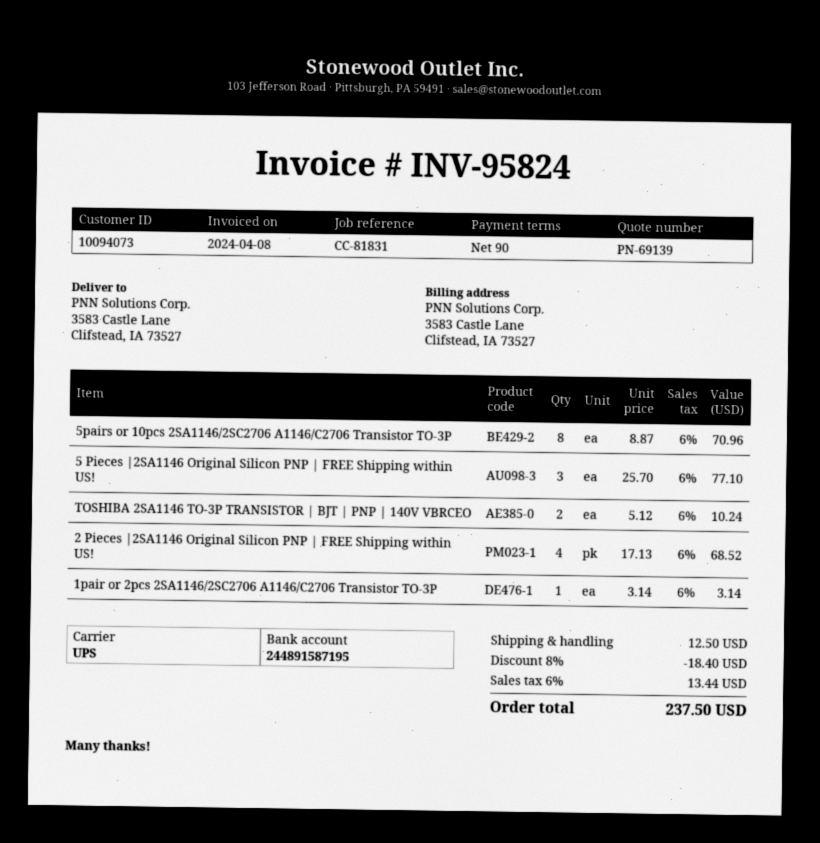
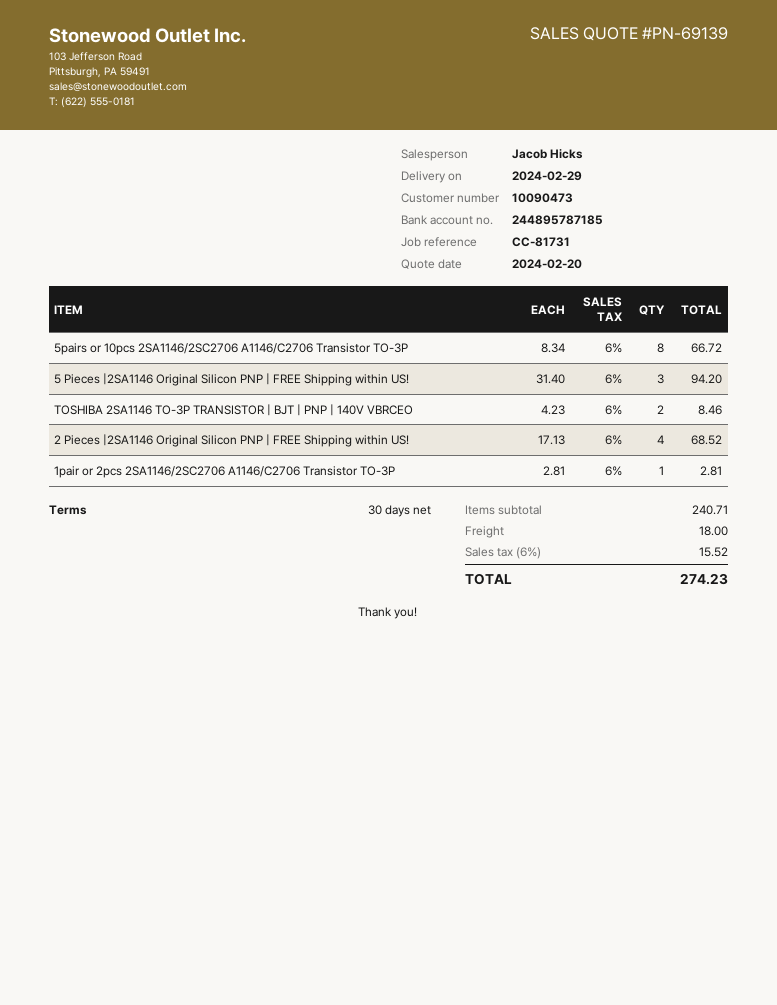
payment terms: 90 days -> 30 days
customer number: 10094073 -> 10090473
reference: CC-81831 -> CC-81731
bank account: 244891587195 -> 244895787185
5pairs or 10pcs 2SA1146/2SC2706 A1146/C2706 Transistor TO-3P: 8 x 8.87 = 70.96 -> 8 x 8.34 = 66.72
5 Pieces |2SA1146 Original Silicon PNP | FREE Shipping within US!: 3 x 25.70 = 77.10 -> 3 x 31.40 = 94.20
TOSHIBA 2SA1146 TO-3P TRANSISTOR | BJT | PNP | 140V VBRCEO: 2 x 5.12 = 10.24 -> 2 x 4.23 = 8.46
1pair or 2pcs 2SA1146/2SC2706 A1146/C2706 Transistor TO-3P: 1 x 3.14 = 3.14 -> 1 x 2.81 = 2.81
discount: 8% = 18.40 -> none
shipping: 12.50 -> 18.00
tax: 6% = 13.44 -> 6% = 15.52
total: 237.50 -> 274.23

